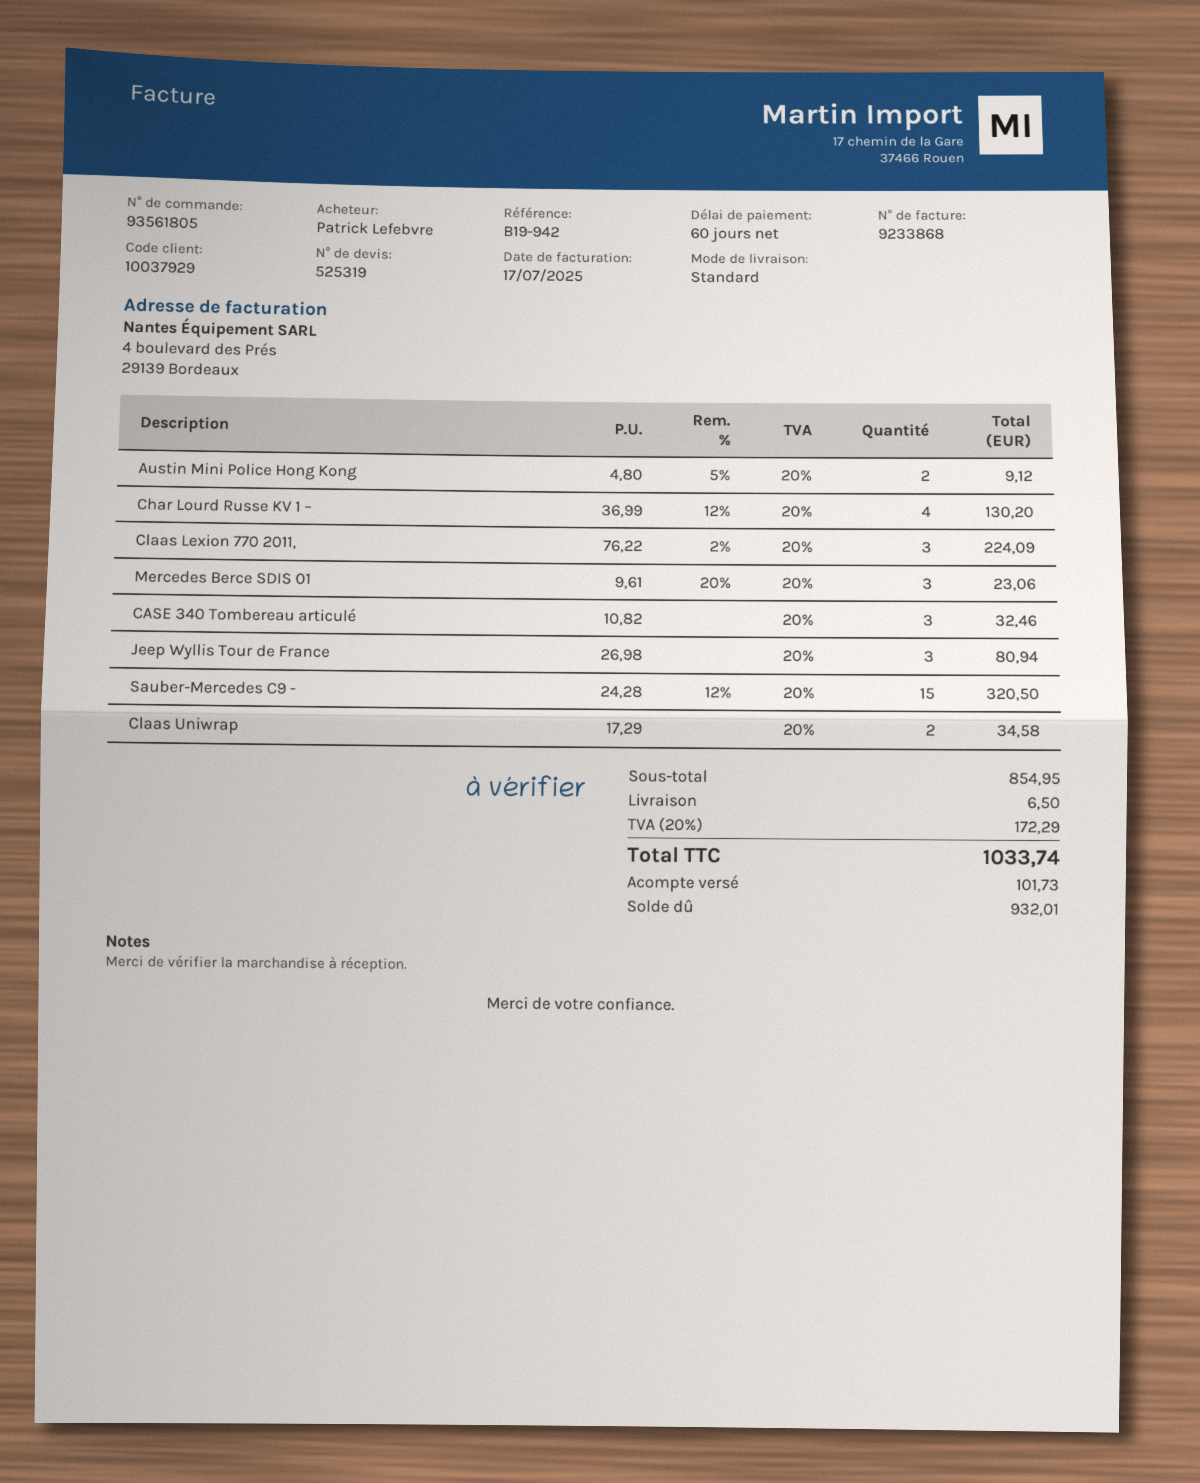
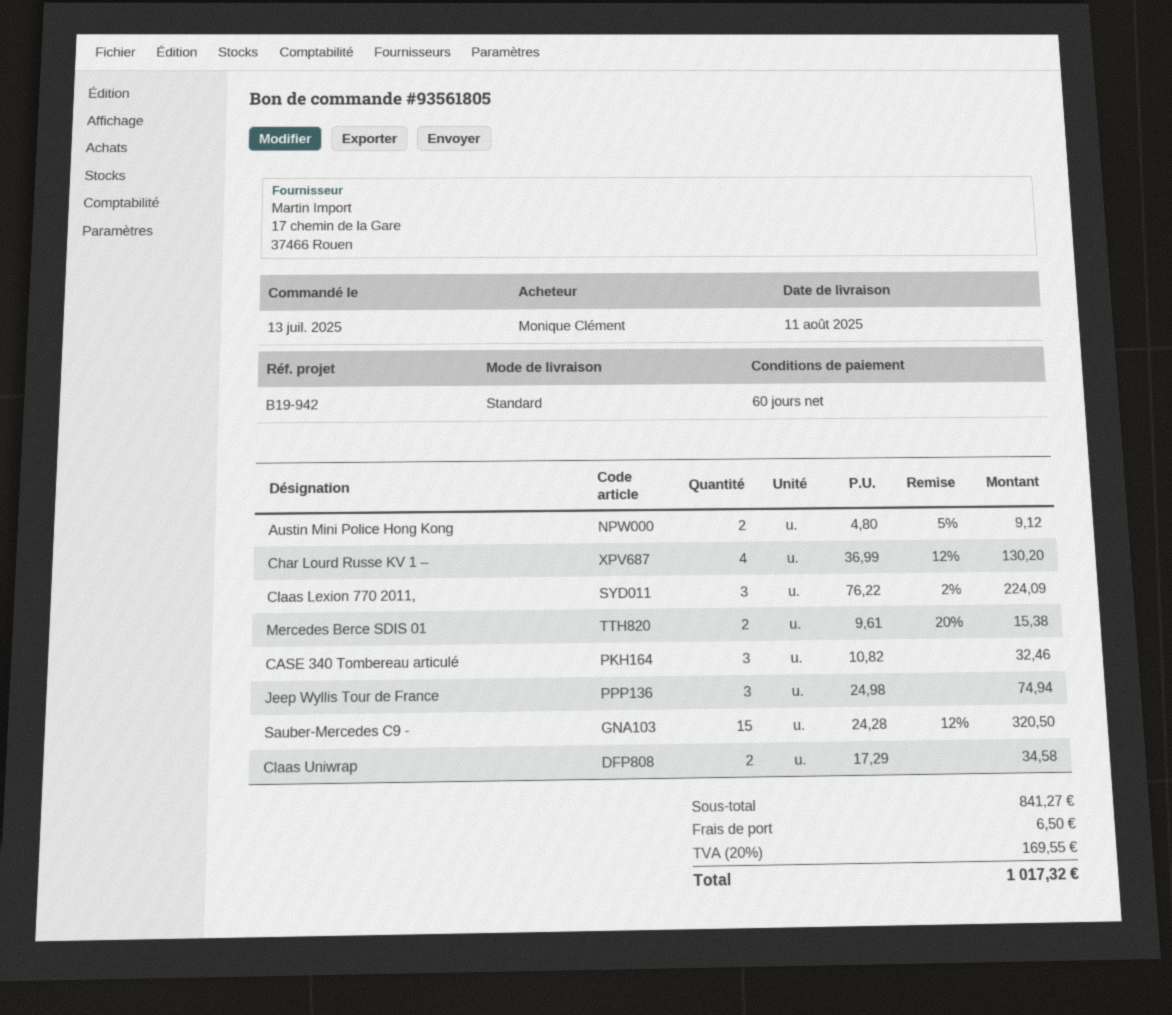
ordered by: Patrick Lefebvre -> Monique Clément
Mercedes Berce SDIS 01: 3 x 9.61 - 20% = 23.06 -> 2 x 9.61 - 20% = 15.38
Jeep Wyllis Tour de France: 3 x 26.98 = 80.94 -> 3 x 24.98 = 74.94
subtotal: 854.95 -> 841.27
tax: 20% = 172.29 -> 20% = 169.55
total: 1033.74 -> 1017.32

